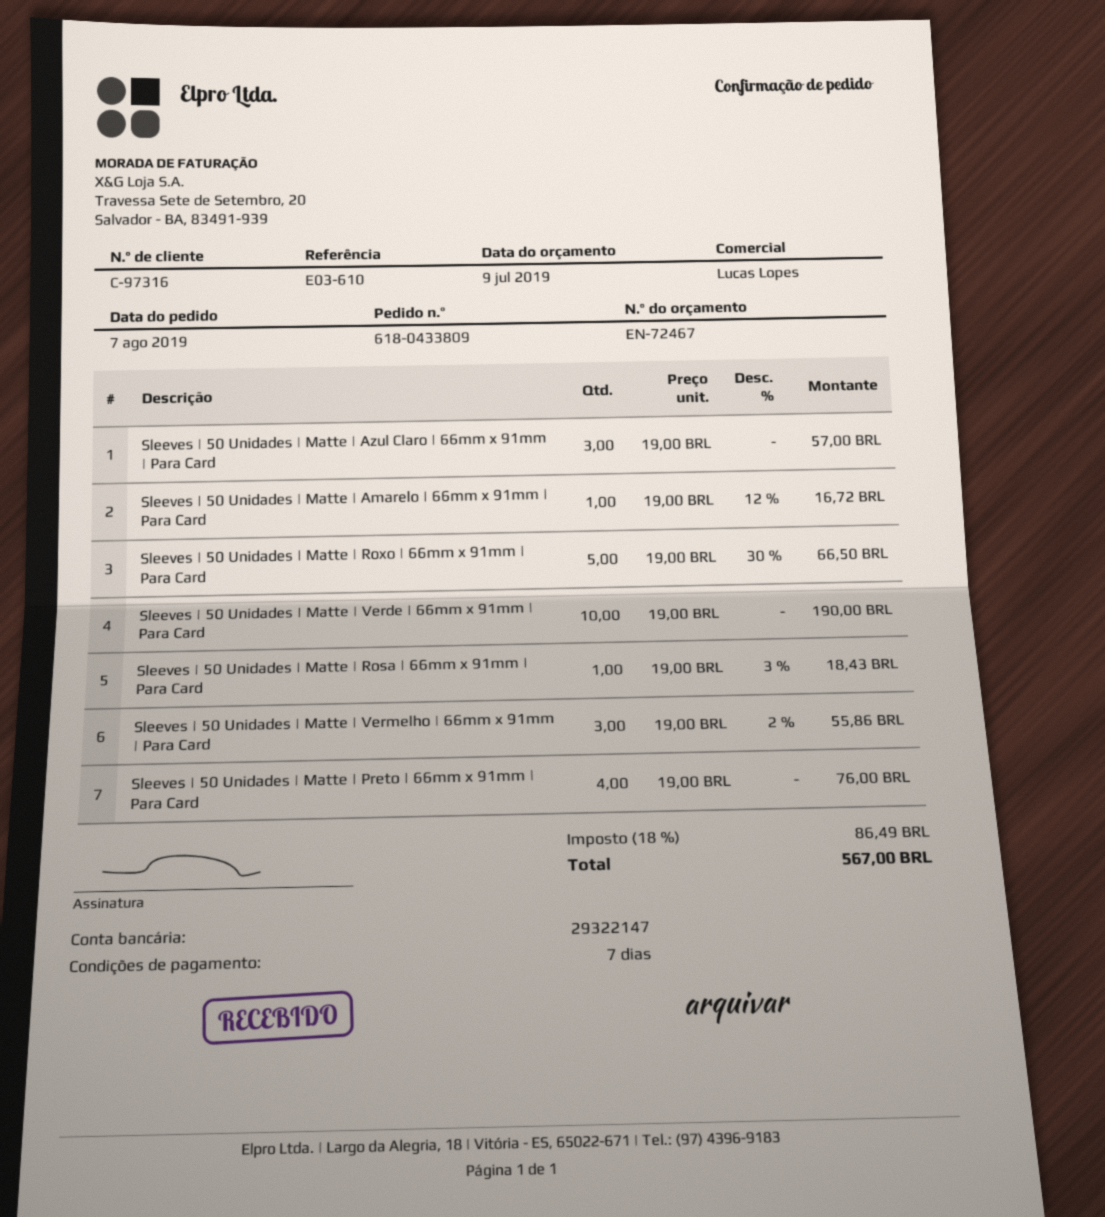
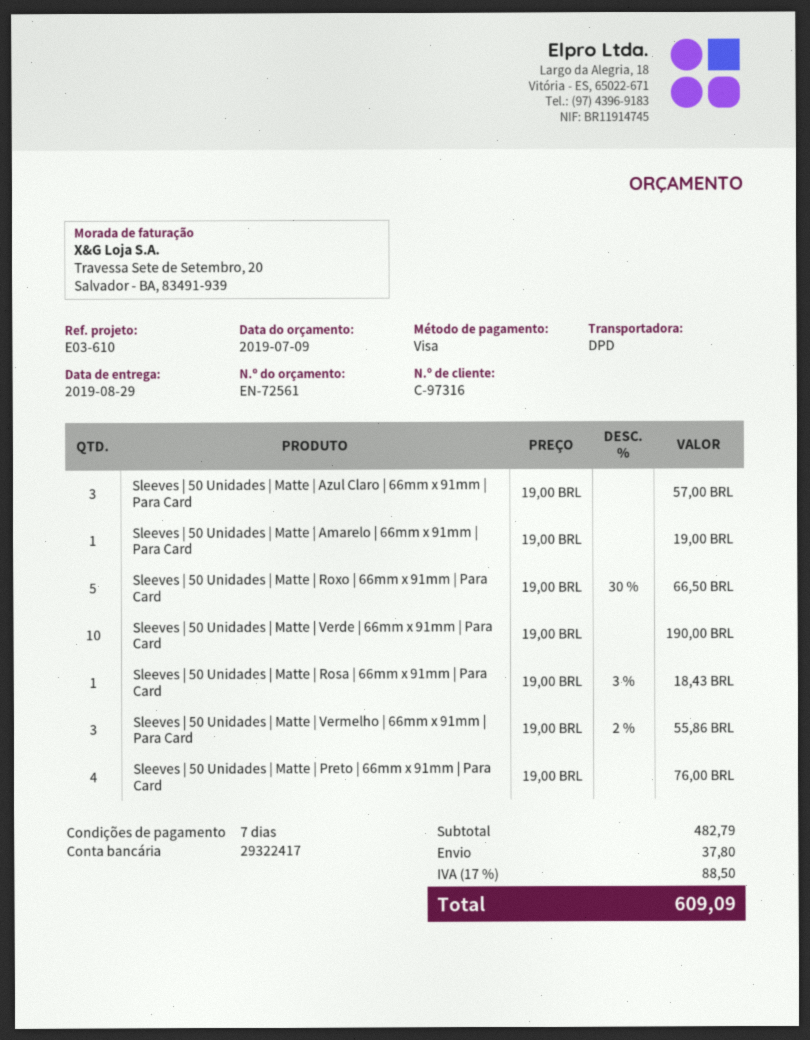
quote number: EN-72467 -> EN-72561
bank account: 29322147 -> 29322417
Sleeves | 50 Unidades | Matte | Amarelo | 66mm x 91mm | Para Card: 1 x 19.00 - 12% = 16.72 -> 1 x 19.00 = 19.00
shipping: none -> 37.80
tax: 18% = 86.49 -> 17% = 88.50
total: 567.00 -> 609.09

